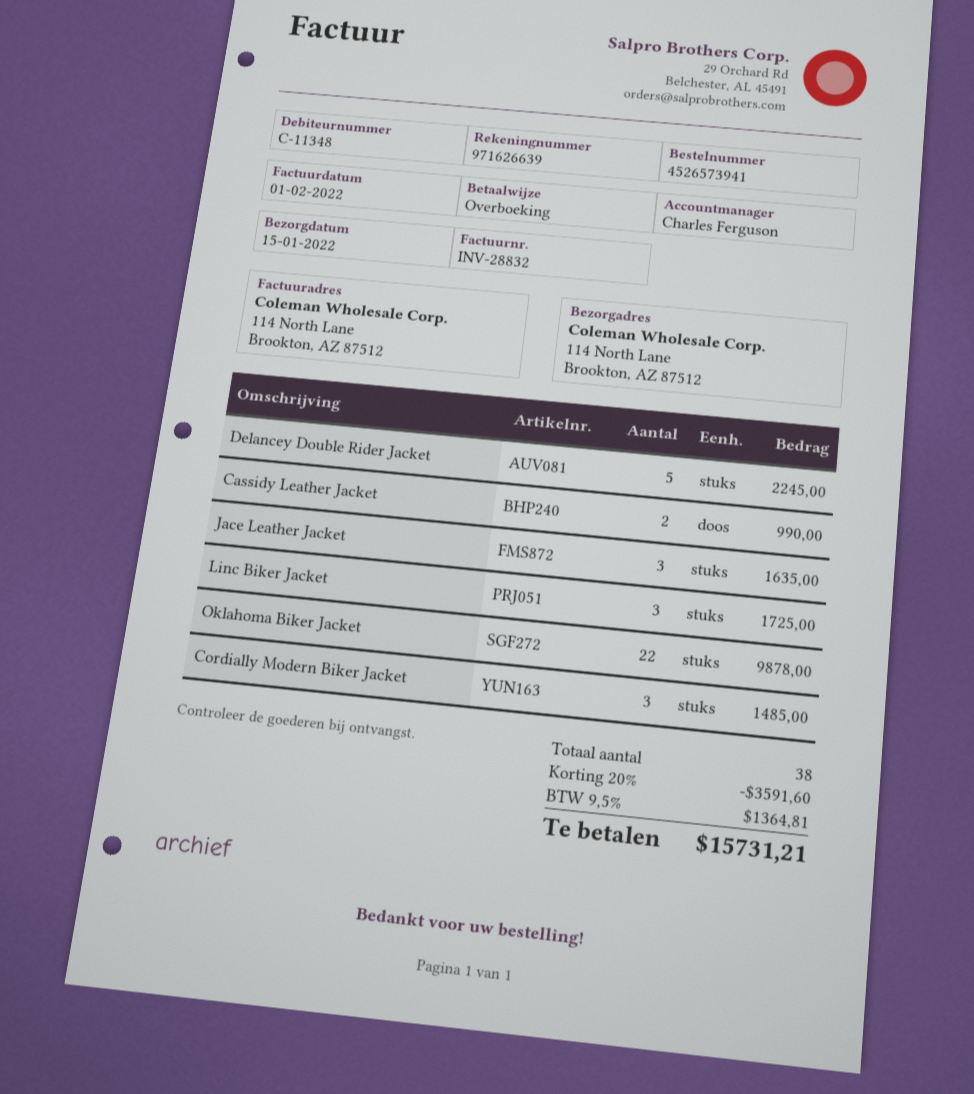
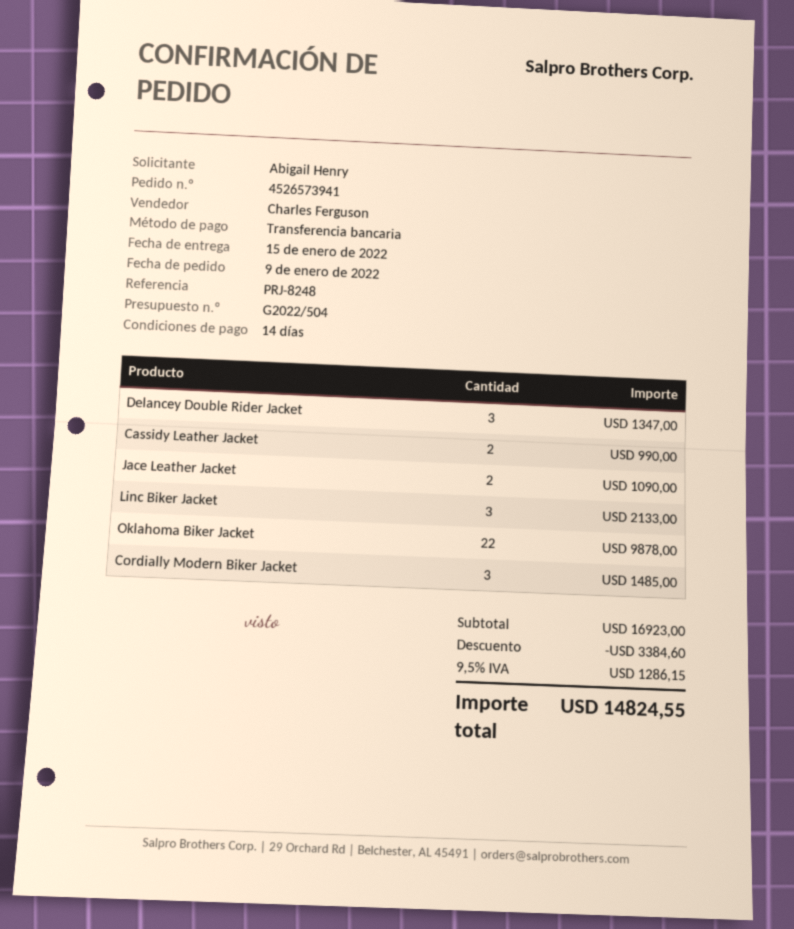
Delancey Double Rider Jacket: 5 for 2245.00 -> 3 for 1347.00
Jace Leather Jacket: 3 for 1635.00 -> 2 for 1090.00
Linc Biker Jacket: 3 for 1725.00 -> 3 for 2133.00
discount: 3591.60 -> 3384.60
tax: 9.5% = 1364.81 -> 9.5% = 1286.15
total: 15731.21 -> 14824.55

